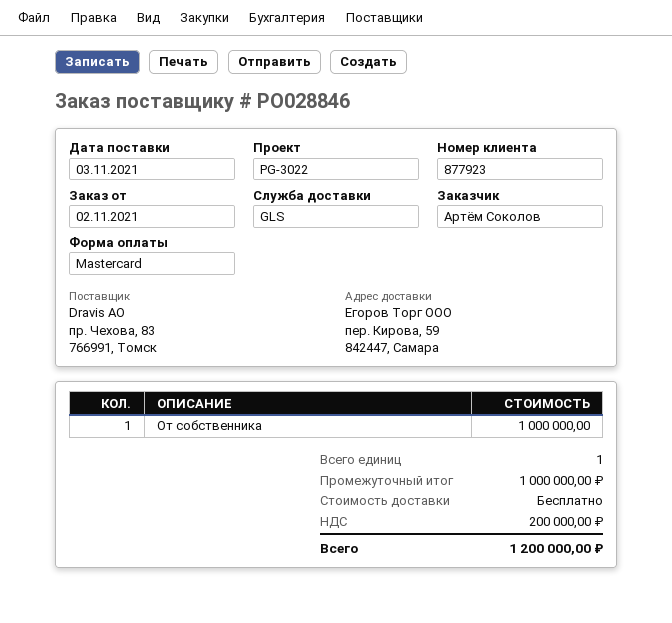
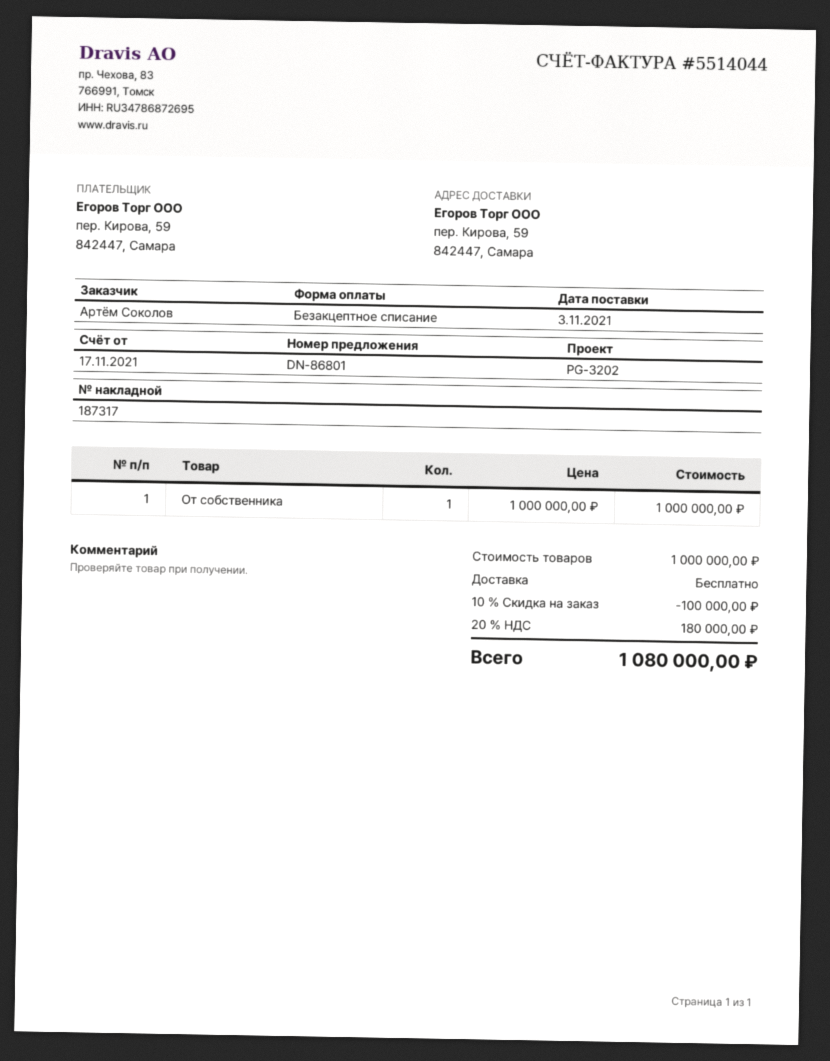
reference: PG-3022 -> PG-3202
payment method: Mastercard -> direct debit
discount: none -> 10% = 100000.00
tax: 200000.00 -> 180000.00
total: 1200000.00 -> 1080000.00

